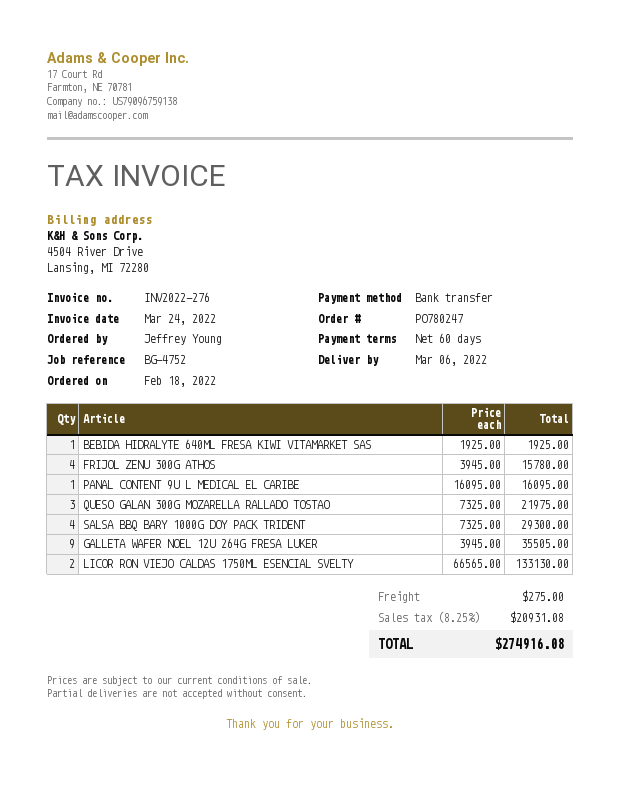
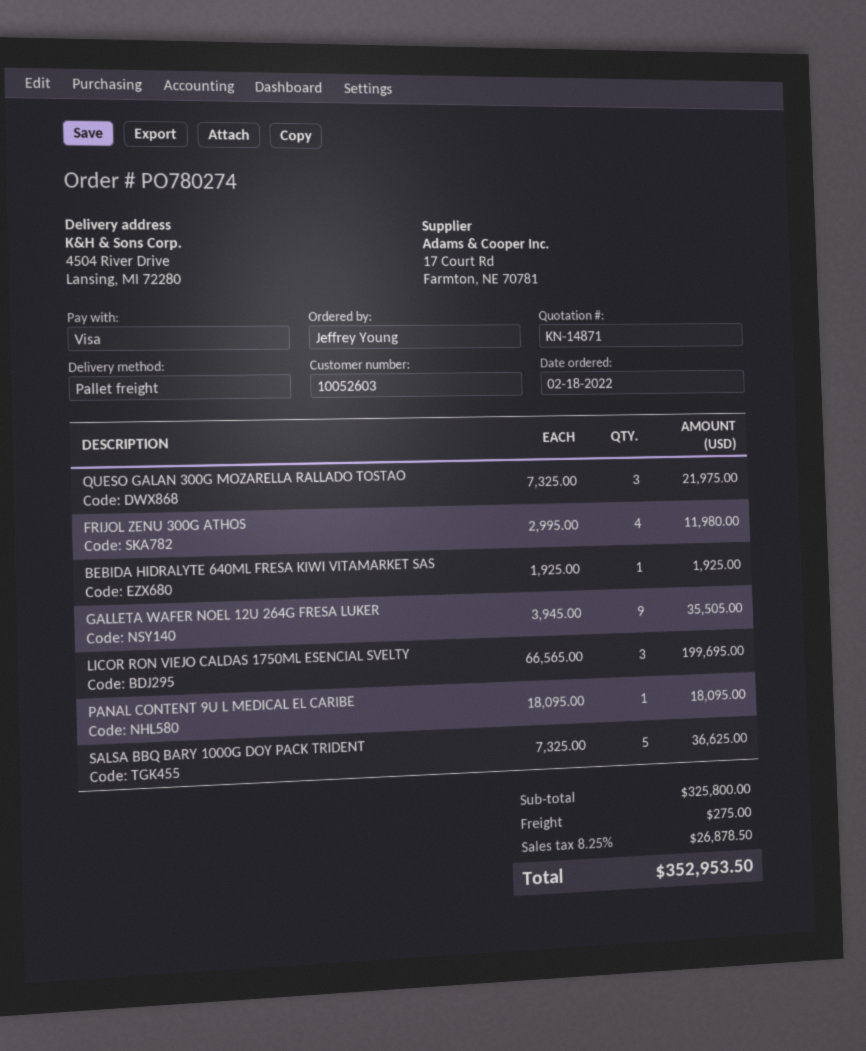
order number: PO780247 -> PO780274
payment method: bank transfer -> Visa
FRIJOL ZENU 300G ATHOS: 4 x 3945.00 = 15780.00 -> 4 x 2995.00 = 11980.00
PANAL CONTENT 9U L MEDICAL EL CARIBE: 1 x 16095.00 = 16095.00 -> 1 x 18095.00 = 18095.00
SALSA BBQ BARY 1000G DOY PACK TRIDENT: 4 x 7325.00 = 29300.00 -> 5 x 7325.00 = 36625.00
LICOR RON VIEJO CALDAS 1750ML ESENCIAL SVELTY: 2 x 66565.00 = 133130.00 -> 3 x 66565.00 = 199695.00
tax: 8.25% = 20931.08 -> 8.25% = 26878.50
total: 274916.08 -> 352953.50

